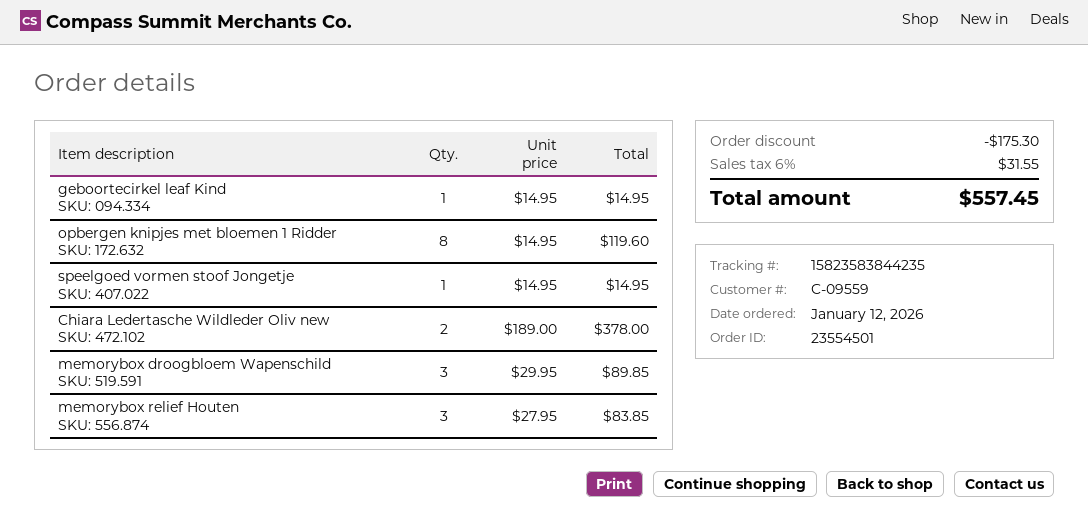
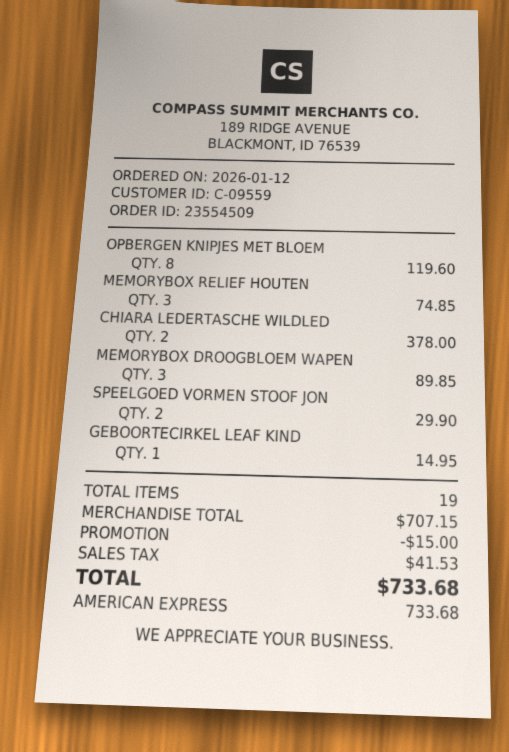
order number: 23554501 -> 23554509
speelgoed vormen stoof Jongetje: 1 for 14.95 -> 2 for 29.90
memorybox relief Houten: 3 for 83.85 -> 3 for 74.85
discount: 175.30 -> 15.00
tax: 31.55 -> 41.53
total: 557.45 -> 733.68

